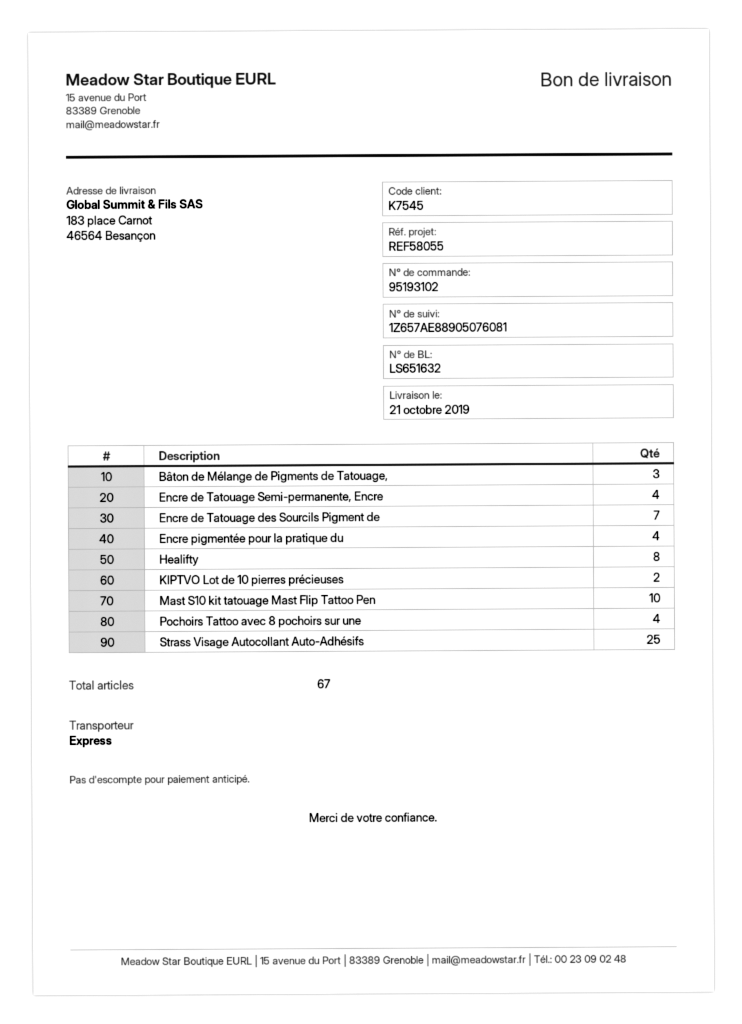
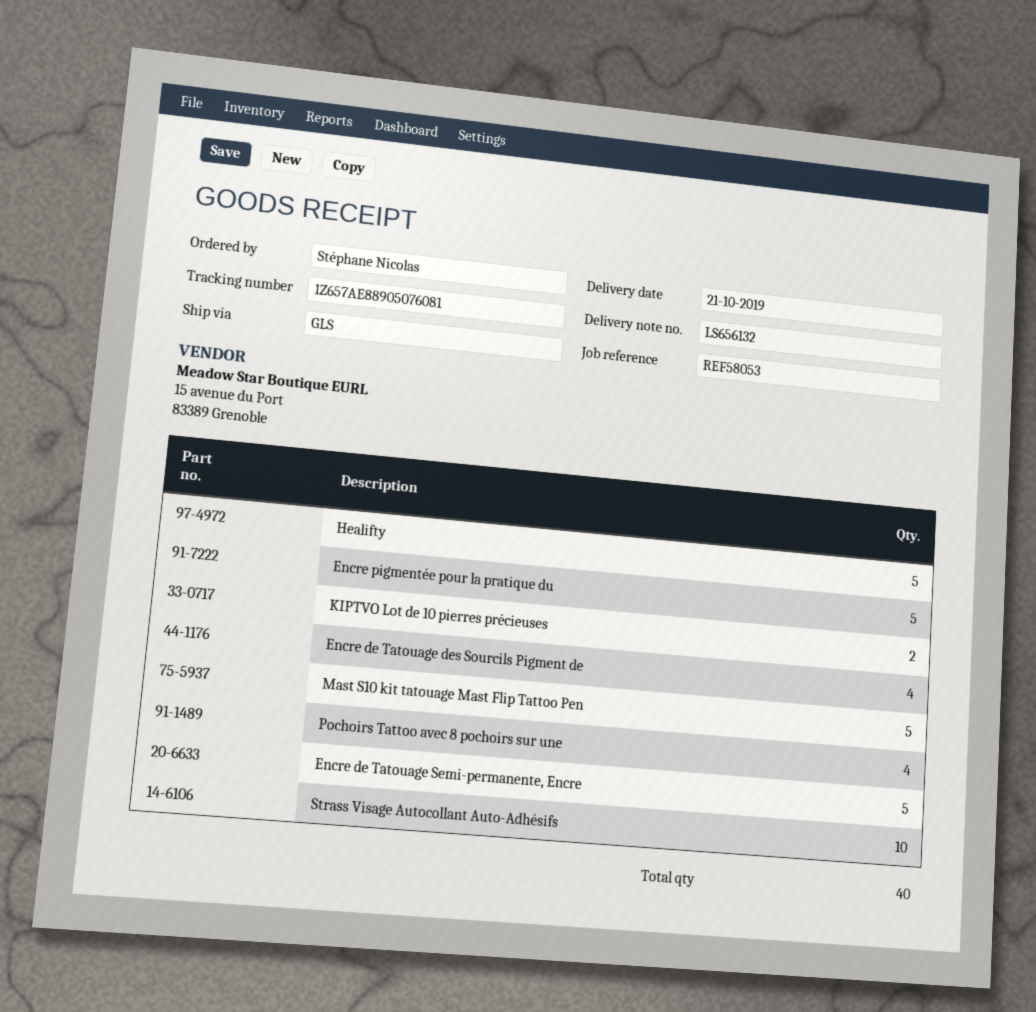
delivery note number: LS651632 -> LS656132
reference: REF58055 -> REF58053
shipping method: express -> GLS
Bâton de Mélange de Pigments de Tatouage,: 3 -> none
Encre de Tatouage Semi-permanente, Encre: 4 -> 5
Encre de Tatouage des Sourcils Pigment de: 7 -> 4
Encre pigmentée pour la pratique du: 4 -> 5
Healifty: 8 -> 5
Mast S10 kit tatouage Mast Flip Tattoo Pen: 10 -> 5
Strass Visage Autocollant Auto-Adhésifs: 25 -> 10
total quantity: 67 -> 40

